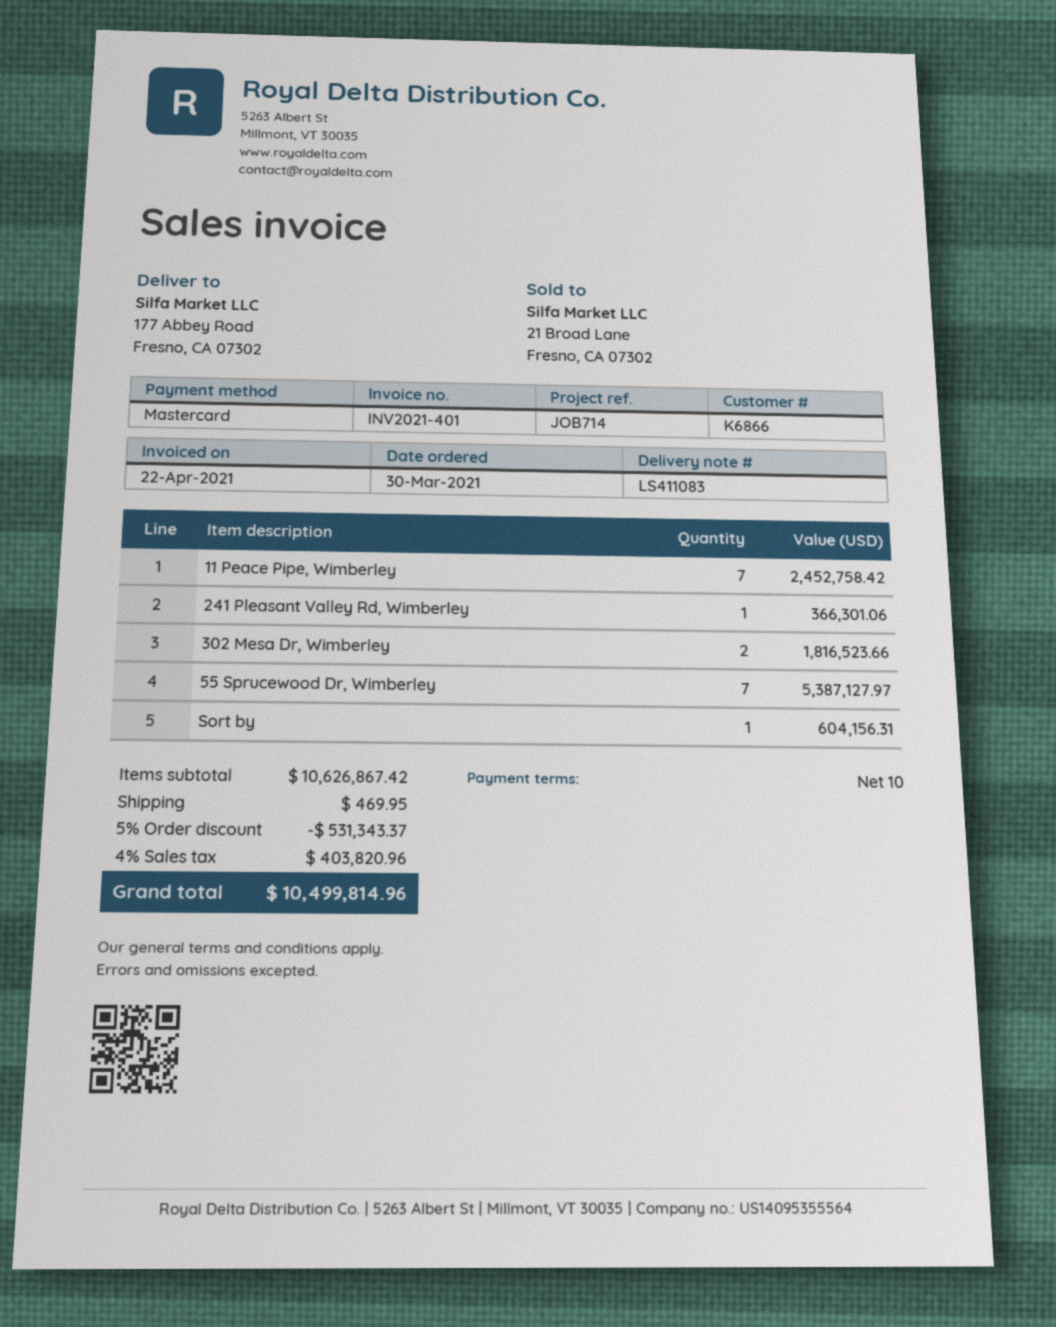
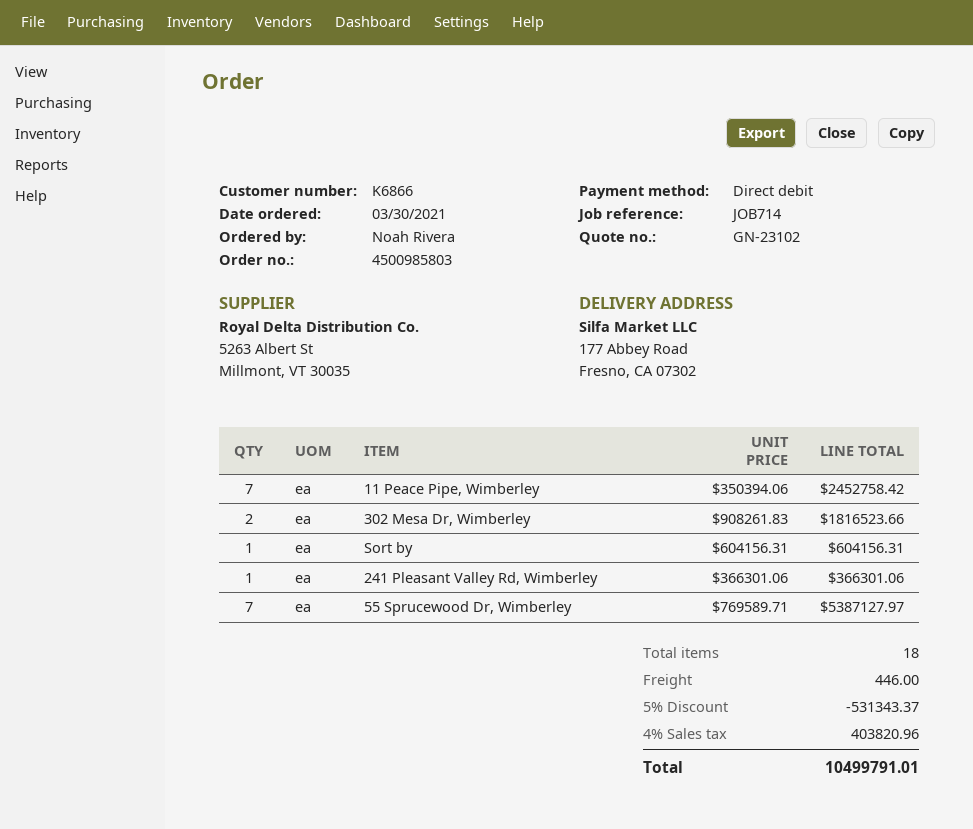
payment method: Mastercard -> direct debit
shipping: 469.95 -> 446.00
total: 10499814.96 -> 10499791.01

